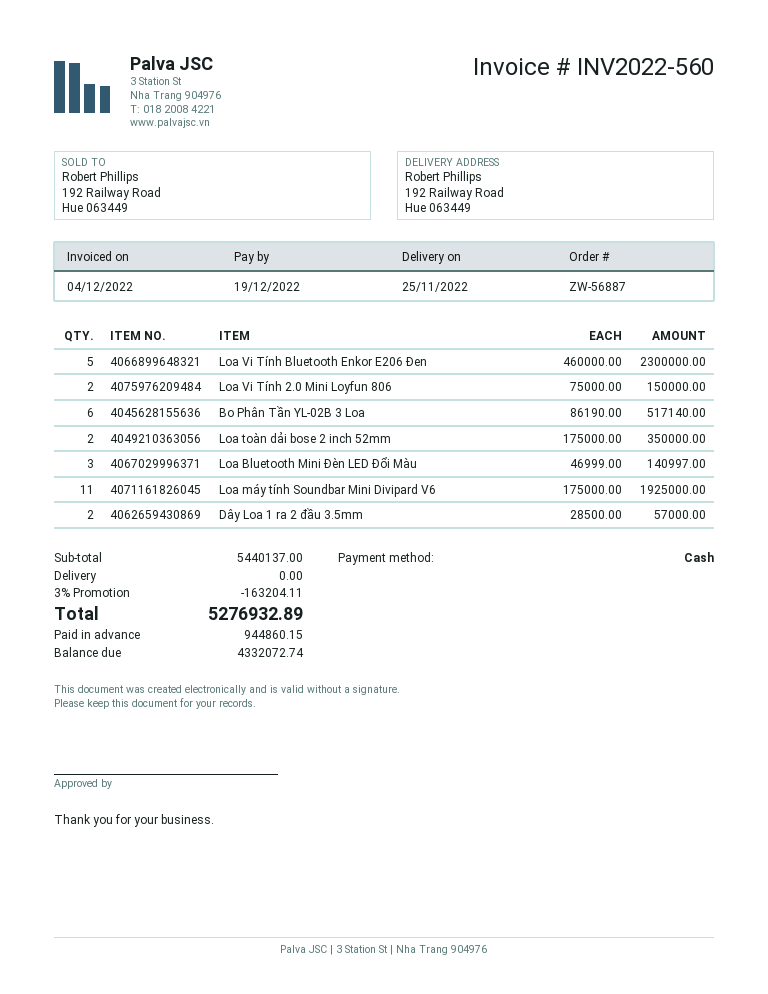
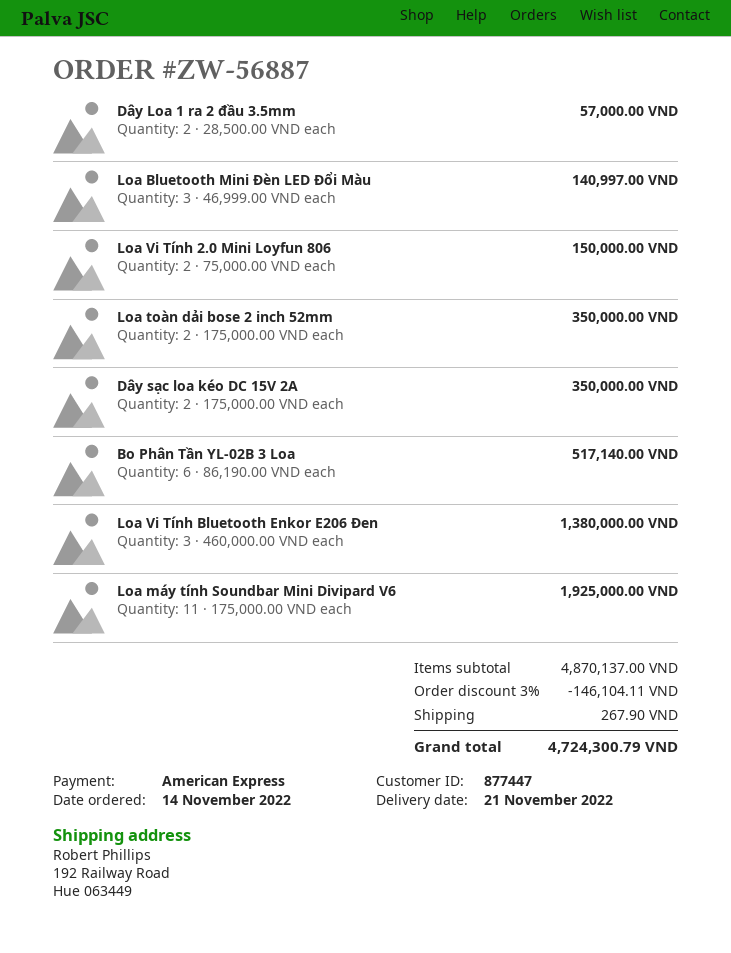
delivery date: 2022-11-25 -> 2022-11-21
payment method: cash -> American Express
Loa Vi Tính Bluetooth Enkor E206 Đen: 5 x 460000.00 = 2300000.00 -> 3 x 460000.00 = 1380000.00
Dây sạc loa kéo DC 15V 2A: none -> 2 x 175000.00 = 350000.00
subtotal: 5440137.00 -> 4870137.00
discount: 3% = 163204.11 -> 3% = 146104.11
shipping: 0.00 -> 267.90
total: 5276932.89 -> 4724300.79

